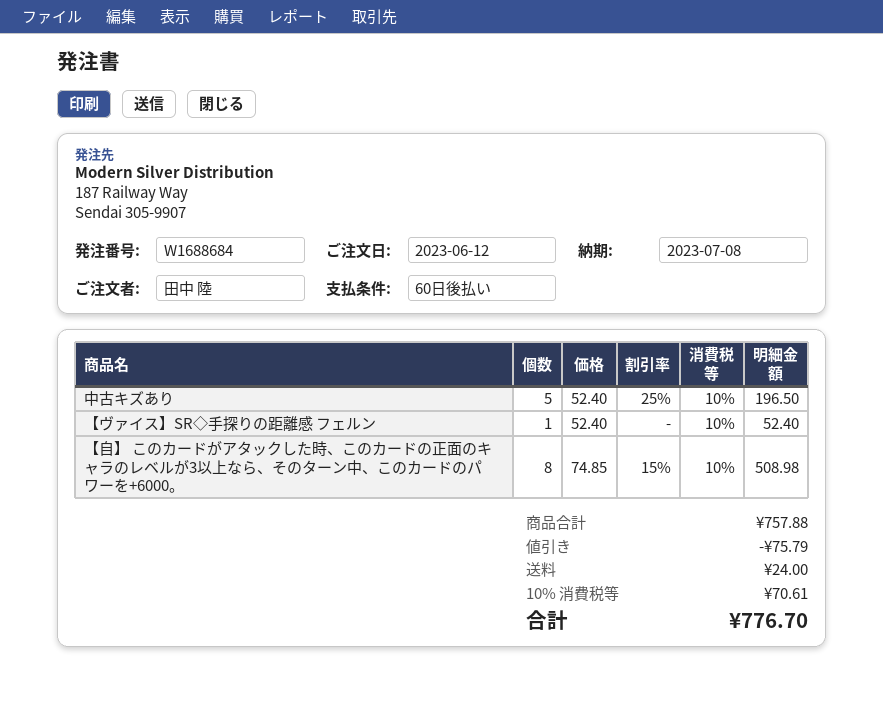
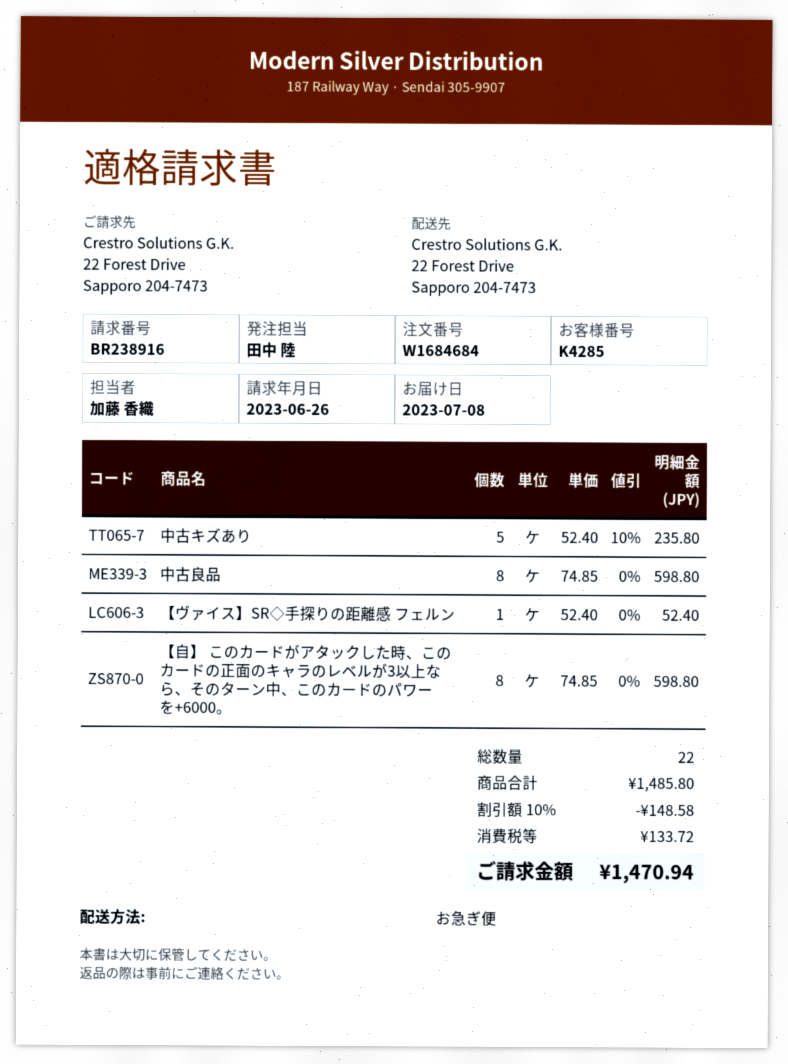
order number: W1688684 -> W1684684
中古キズあり: 5 x 52.40 - 25% = 196.50 -> 5 x 52.40 - 10% = 235.80
【自】 このカードがアタックした時、このカードの正面のキャラのレベルが3以上なら、そのターン中、このカードのパワーを+6000。: 8 x 74.85 - 15% = 508.98 -> 8 x 74.85 = 598.80
中古良品: none -> 8 x 74.85 = 598.80
subtotal: 757.88 -> 1485.80
discount: 75.79 -> 148.58
shipping: 24.00 -> none
tax: 70.61 -> 133.72
total: 776.70 -> 1470.94

